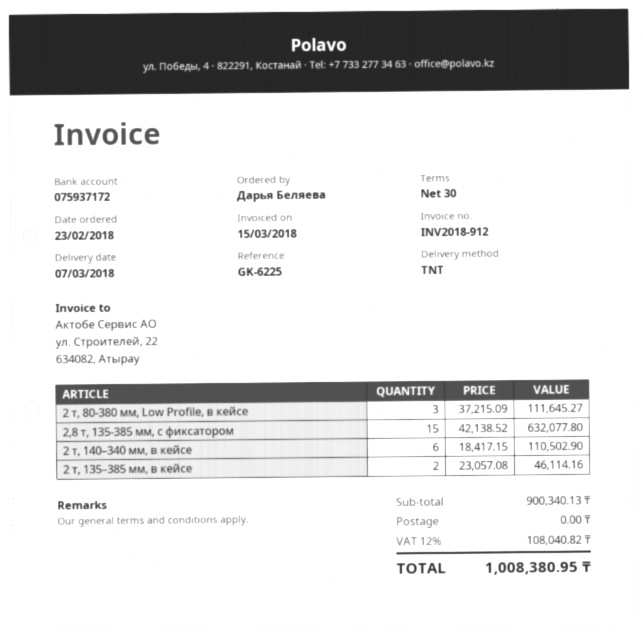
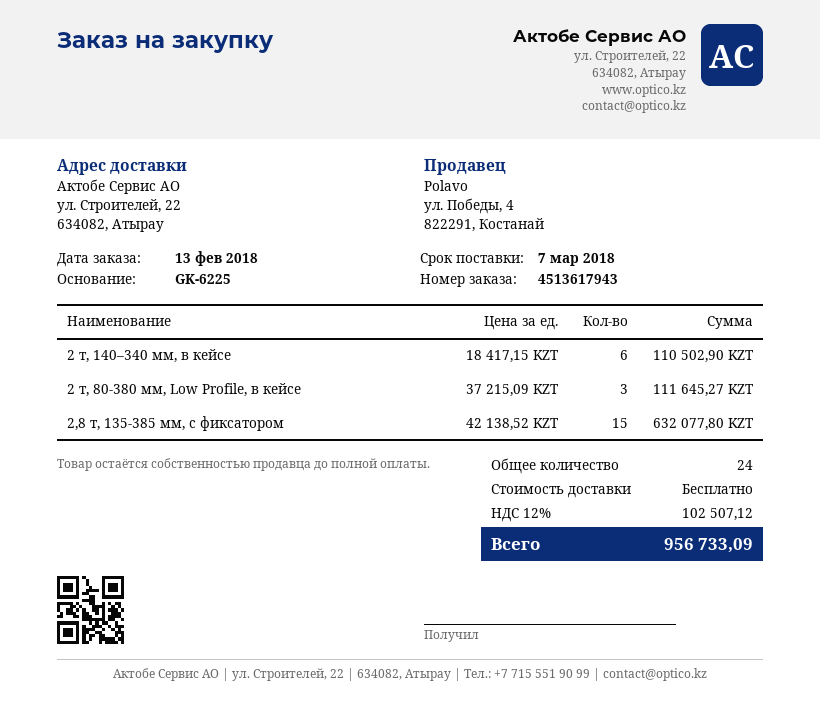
order date: 2018-02-23 -> 2018-02-13
2 т, 135–385 мм, в кейсе: 2 x 23057.08 = 46114.16 -> none
tax: 12% = 108040.82 -> 12% = 102507.12
total: 1008380.95 -> 956733.09

